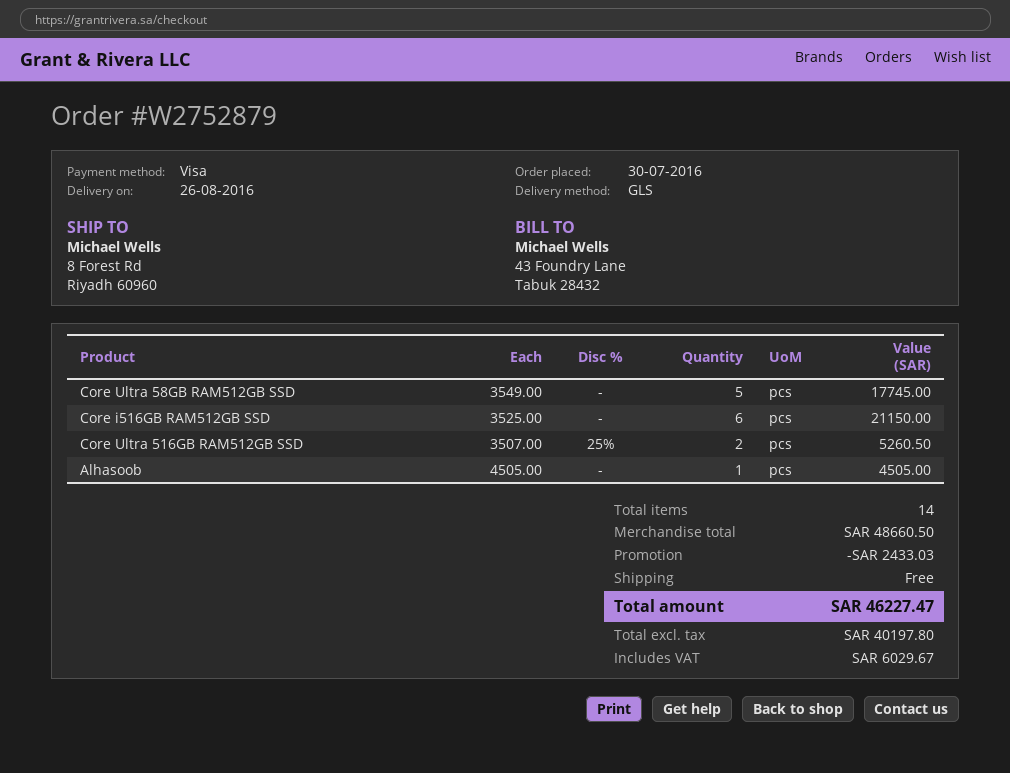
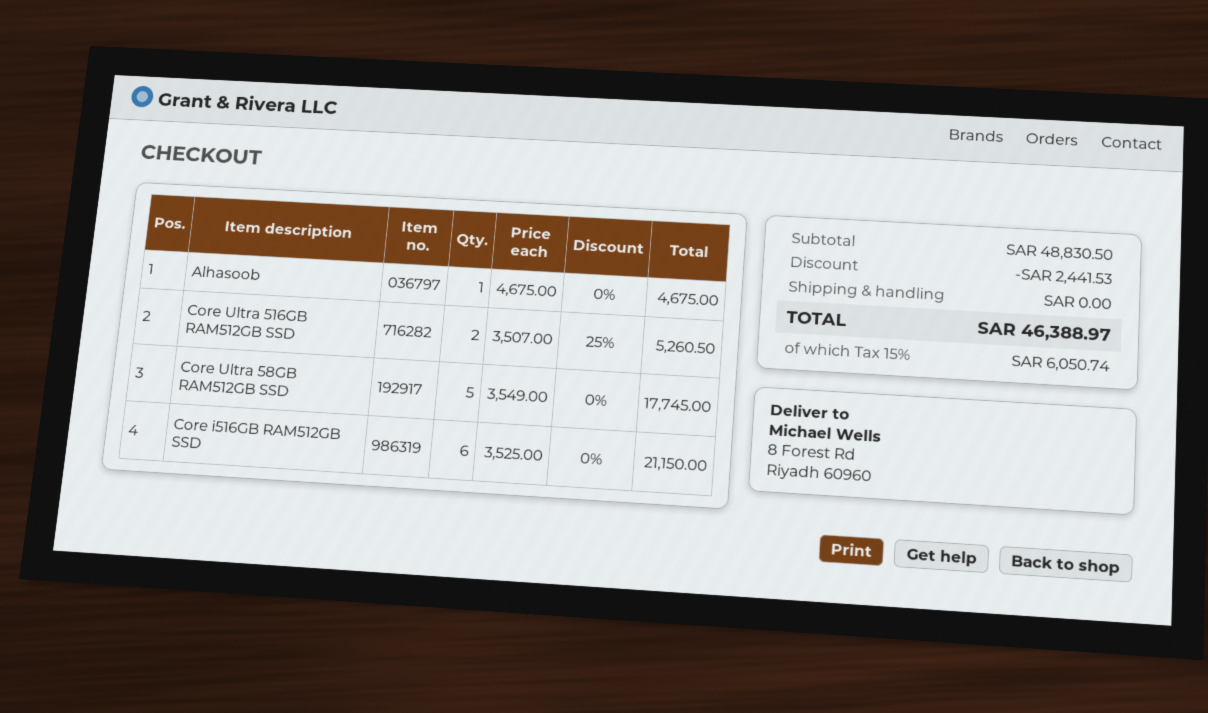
Alhasoob: 1 x 4505.00 = 4505.00 -> 1 x 4675.00 = 4675.00
subtotal: 48660.50 -> 48830.50
discount: 2433.03 -> 2441.53
tax: 6029.67 -> 6050.74
total: 46227.47 -> 46388.97

